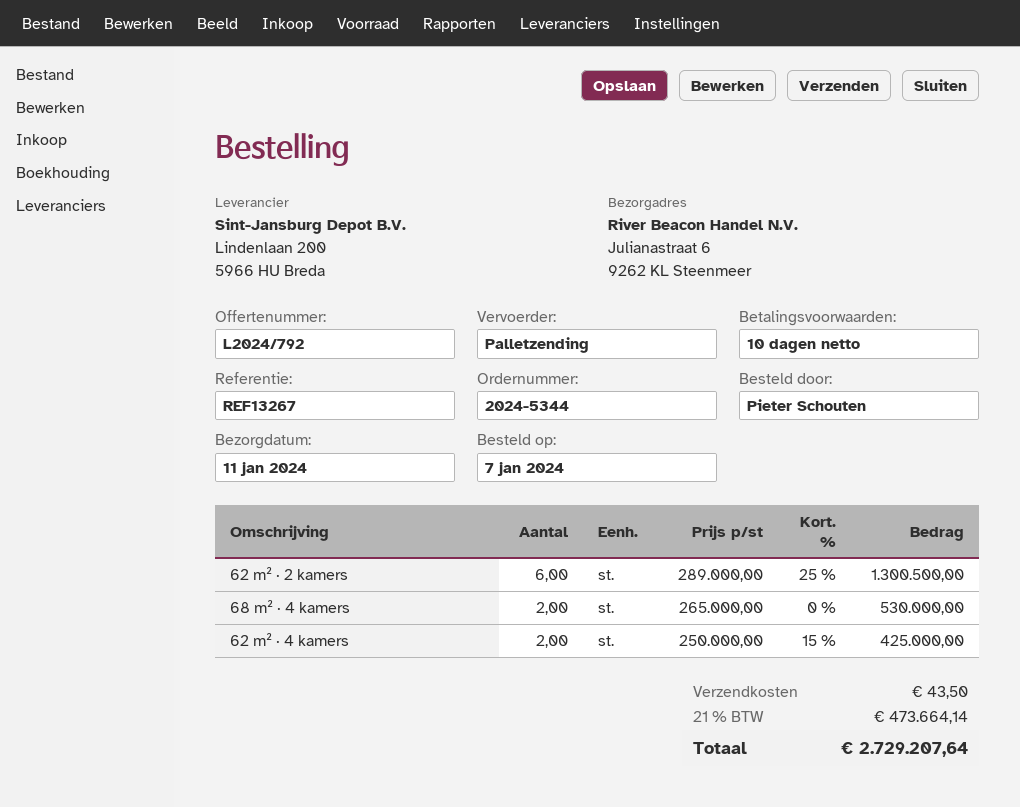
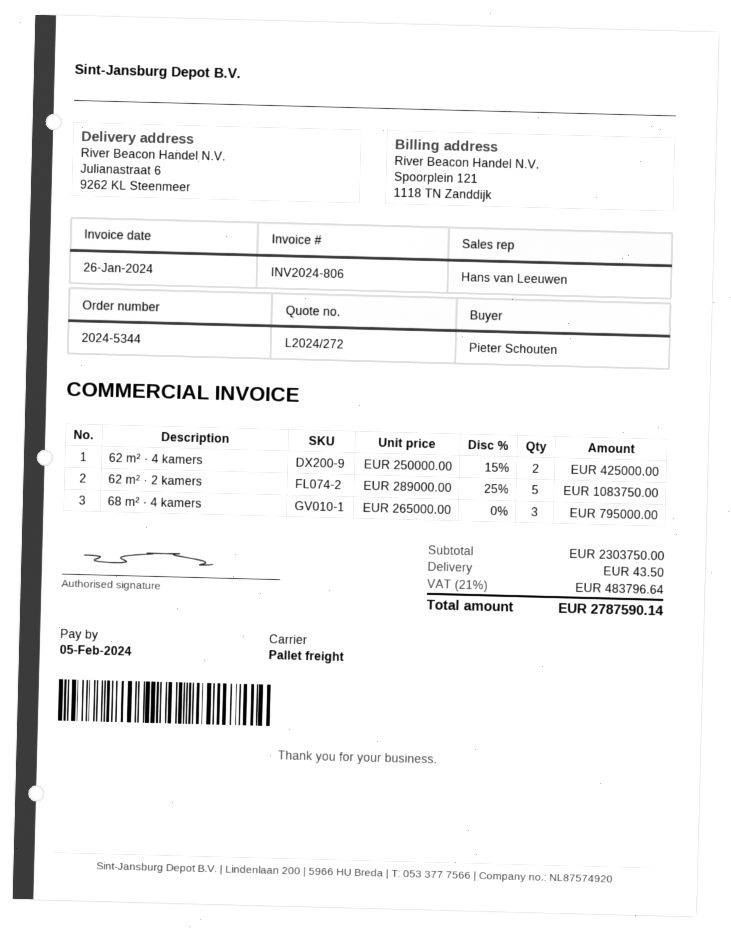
quote number: L2024/792 -> L2024/272
62 m² · 2 kamers: 6 x 289000.00 - 25% = 1300500.00 -> 5 x 289000.00 - 25% = 1083750.00
68 m² · 4 kamers: 2 x 265000.00 = 530000.00 -> 3 x 265000.00 = 795000.00
tax: 21% = 473664.14 -> 21% = 483796.64
total: 2729207.64 -> 2787590.14

